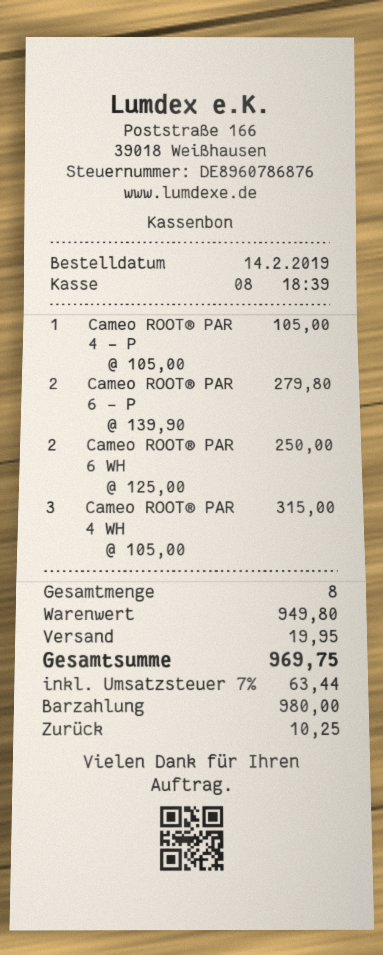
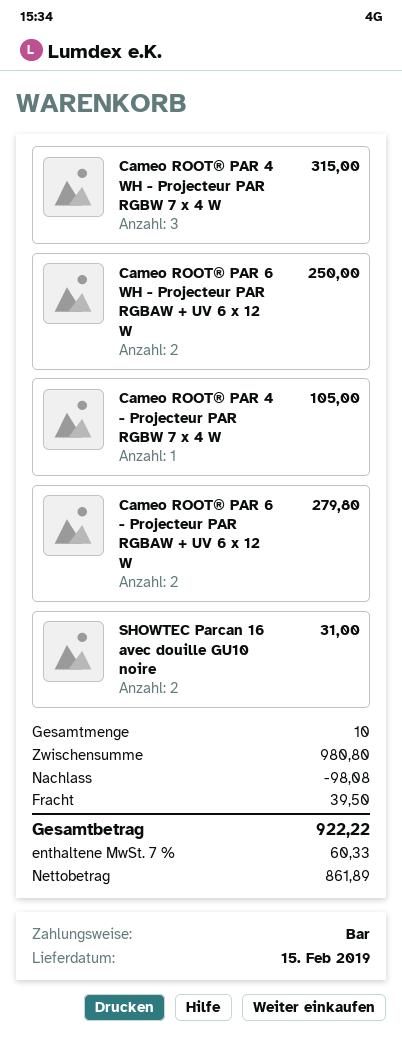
SHOWTEC Parcan 16 avec douille GU10 noire: none -> 2 for 31.00
total quantity: 8 -> 10
subtotal: 949.80 -> 980.80
discount: none -> 98.08
shipping: 19.95 -> 39.50
tax: 7% = 63.44 -> 7% = 60.33
total: 969.75 -> 922.22

